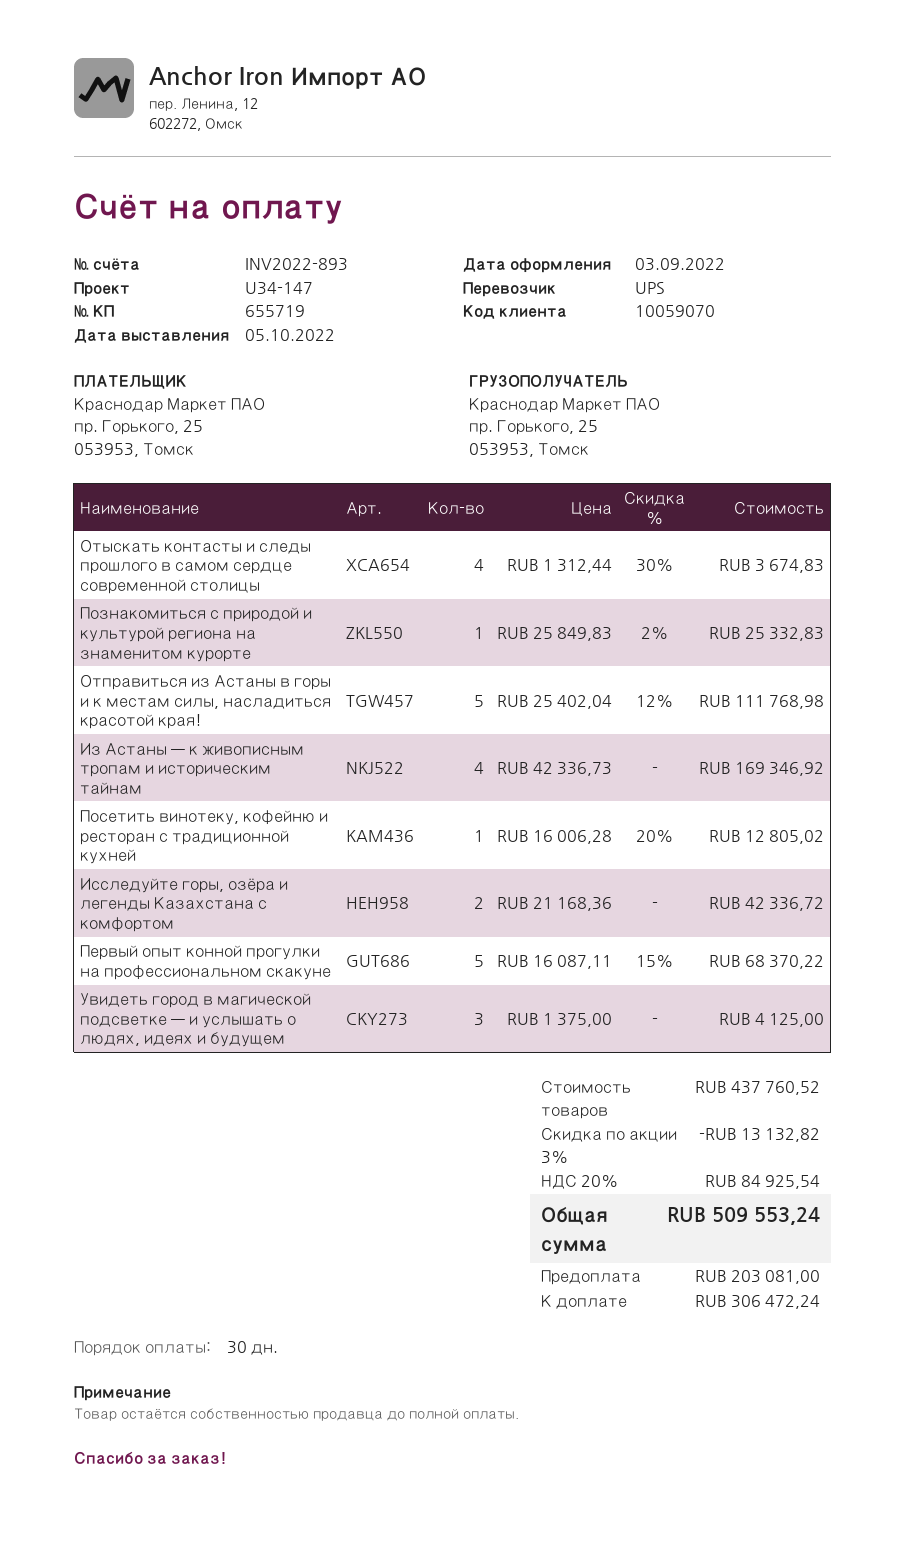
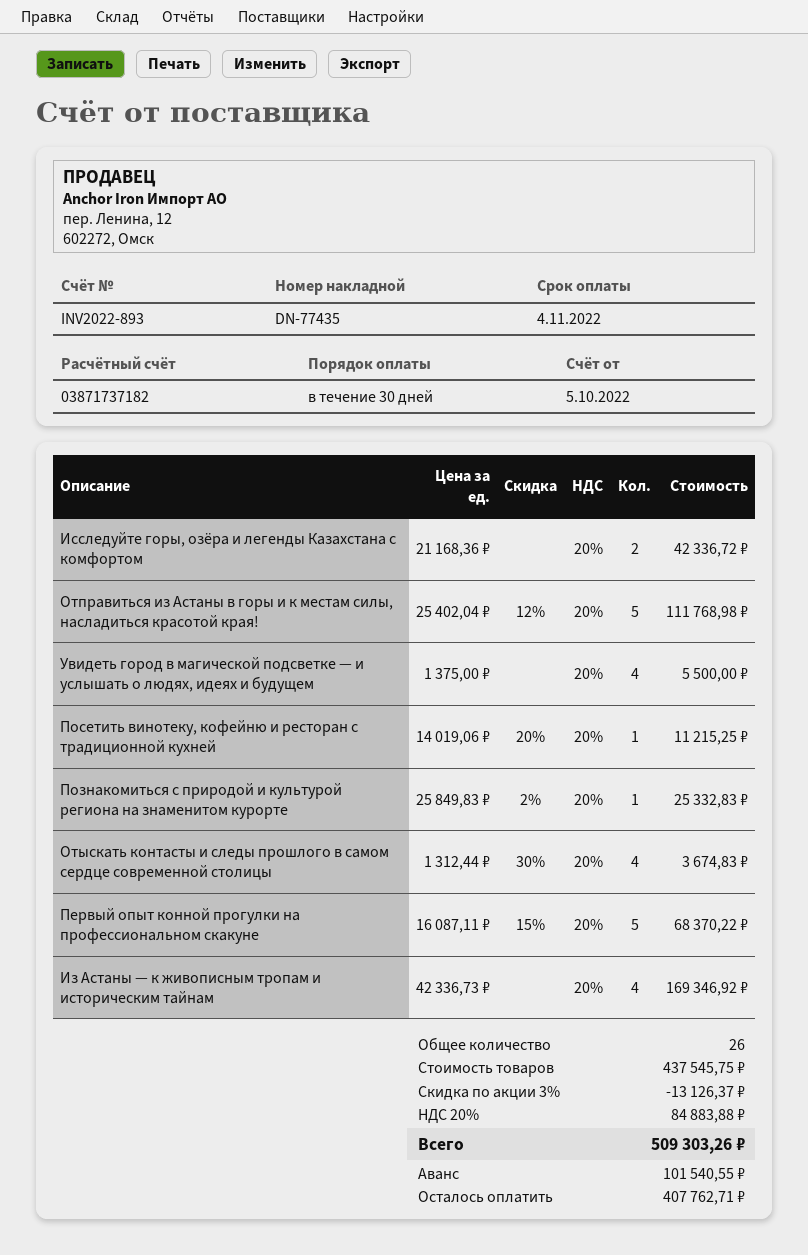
Посетить винотеку, кофейню и ресторан с традиционной кухней: 1 x 16006.28 - 20% = 12805.02 -> 1 x 14019.06 - 20% = 11215.25
Увидеть город в магической подсветке — и услышать о людях, идеях и будущем: 3 x 1375.00 = 4125.00 -> 4 x 1375.00 = 5500.00
subtotal: 437760.52 -> 437545.75
discount: 3% = 13132.82 -> 3% = 13126.37
tax: 20% = 84925.54 -> 20% = 84883.88
total: 509553.24 -> 509303.26
deposit: 203081.00 -> 101540.55
balance: 306472.24 -> 407762.71

